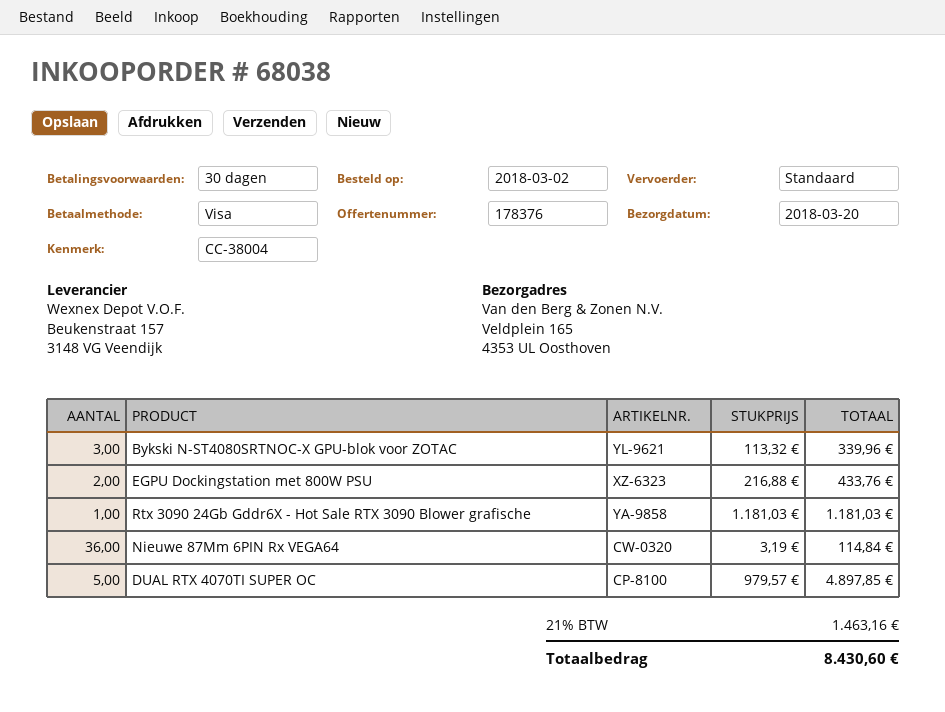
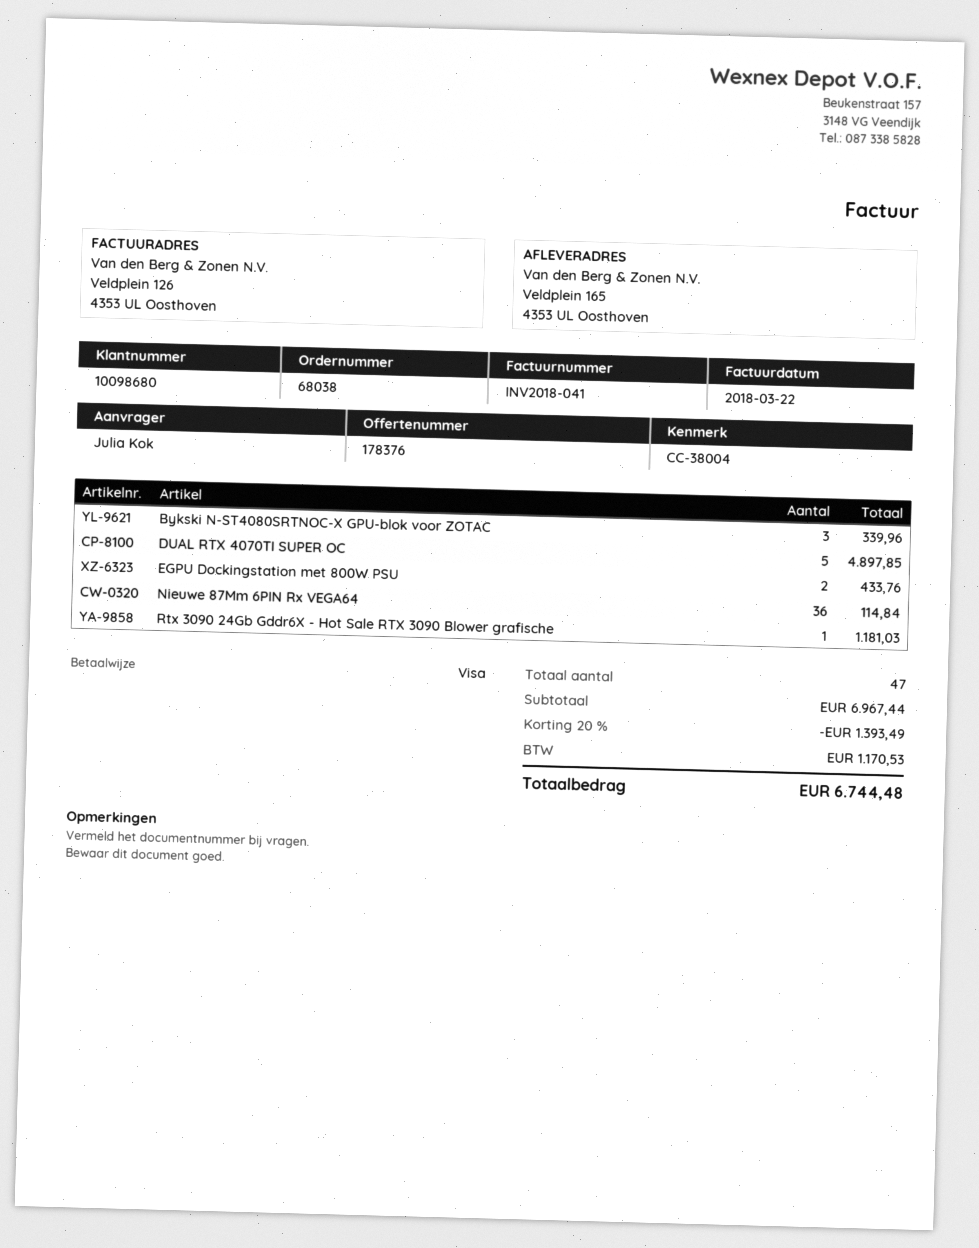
discount: none -> 20% = 1393.49
tax: 1463.16 -> 1170.53
total: 8430.60 -> 6744.48

